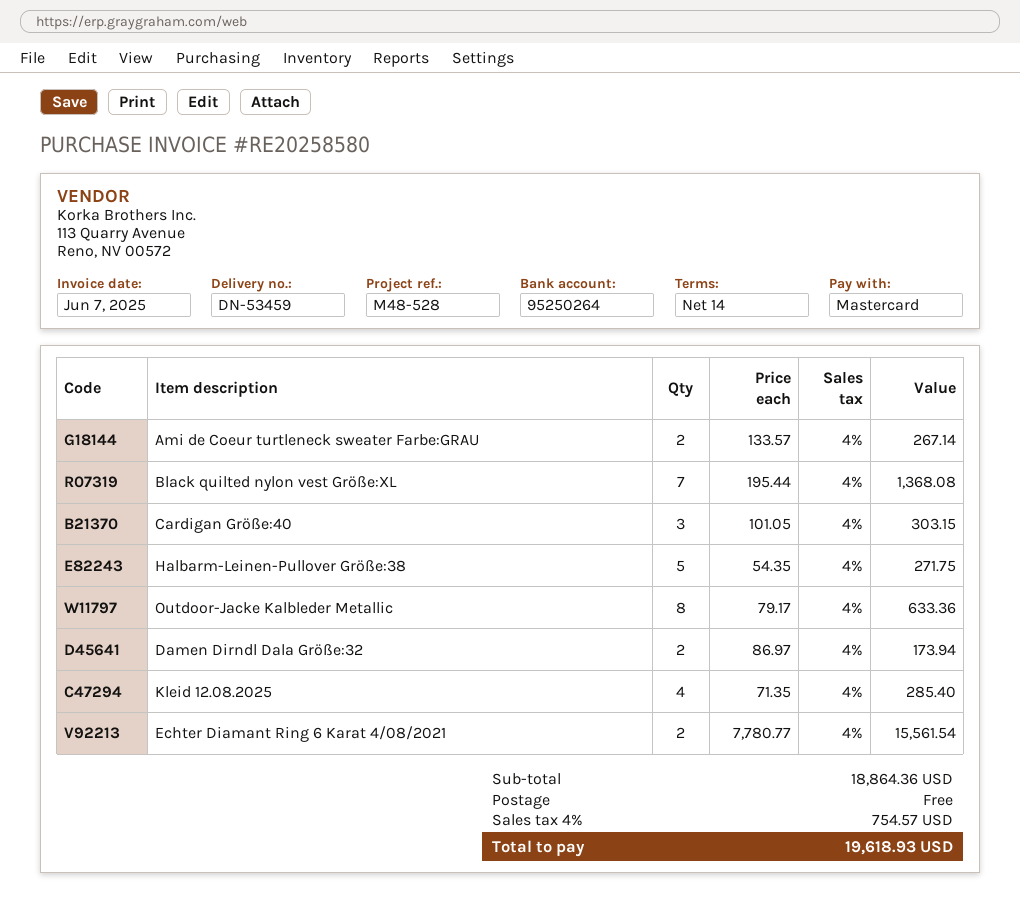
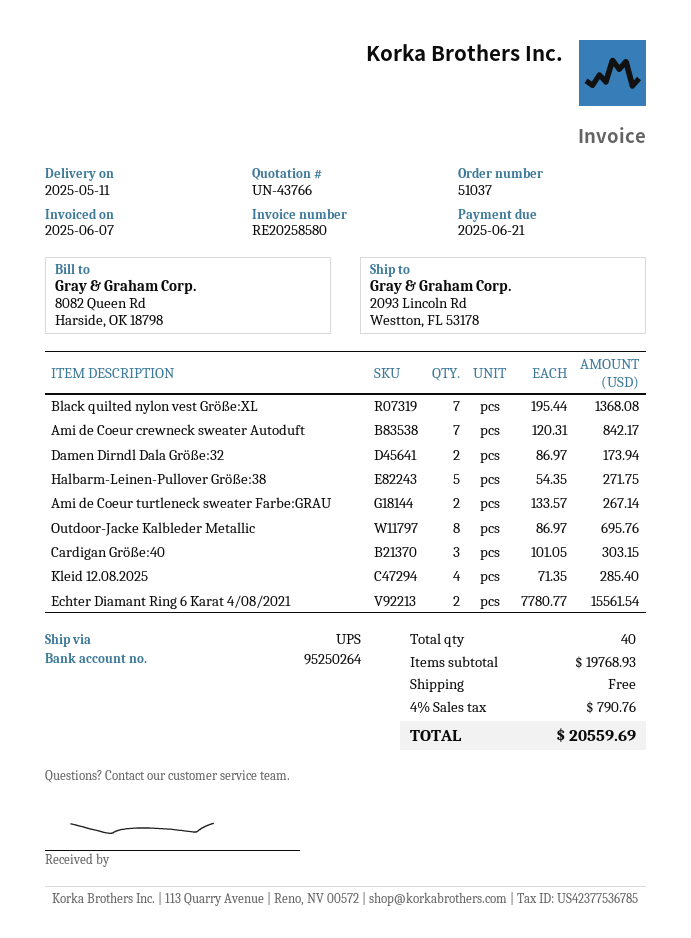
Outdoor-Jacke Kalbleder Metallic: 8 x 79.17 = 633.36 -> 8 x 86.97 = 695.76
Ami de Coeur crewneck sweater Autoduft: none -> 7 x 120.31 = 842.17
subtotal: 18864.36 -> 19768.93
tax: 4% = 754.57 -> 4% = 790.76
total: 19618.93 -> 20559.69

